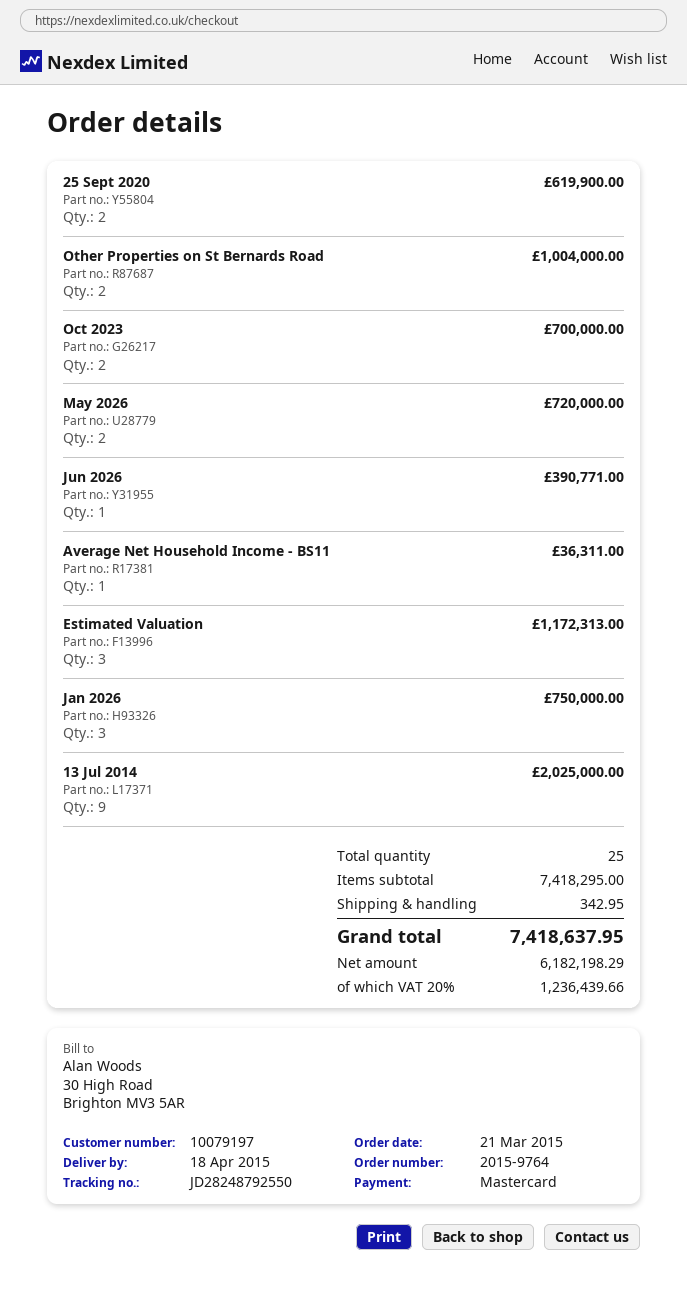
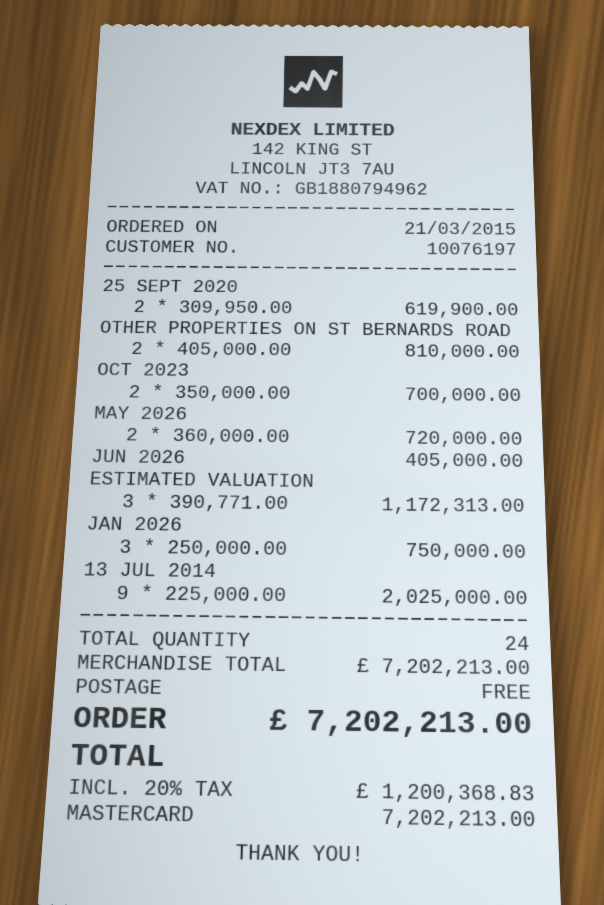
customer number: 10079197 -> 10076197
Other Properties on St Bernards Road: 2 for 1004000.00 -> 2 for 810000.00
Jun 2026: 1 for 390771.00 -> 1 for 405000.00
Average Net Household Income - BS11: 1 for 36311.00 -> none
total quantity: 25 -> 24
subtotal: 7418295.00 -> 7202213.00
shipping: 342.95 -> 0.00
tax: 20% = 1236439.66 -> 20% = 1200368.83
total: 7418637.95 -> 7202213.00

